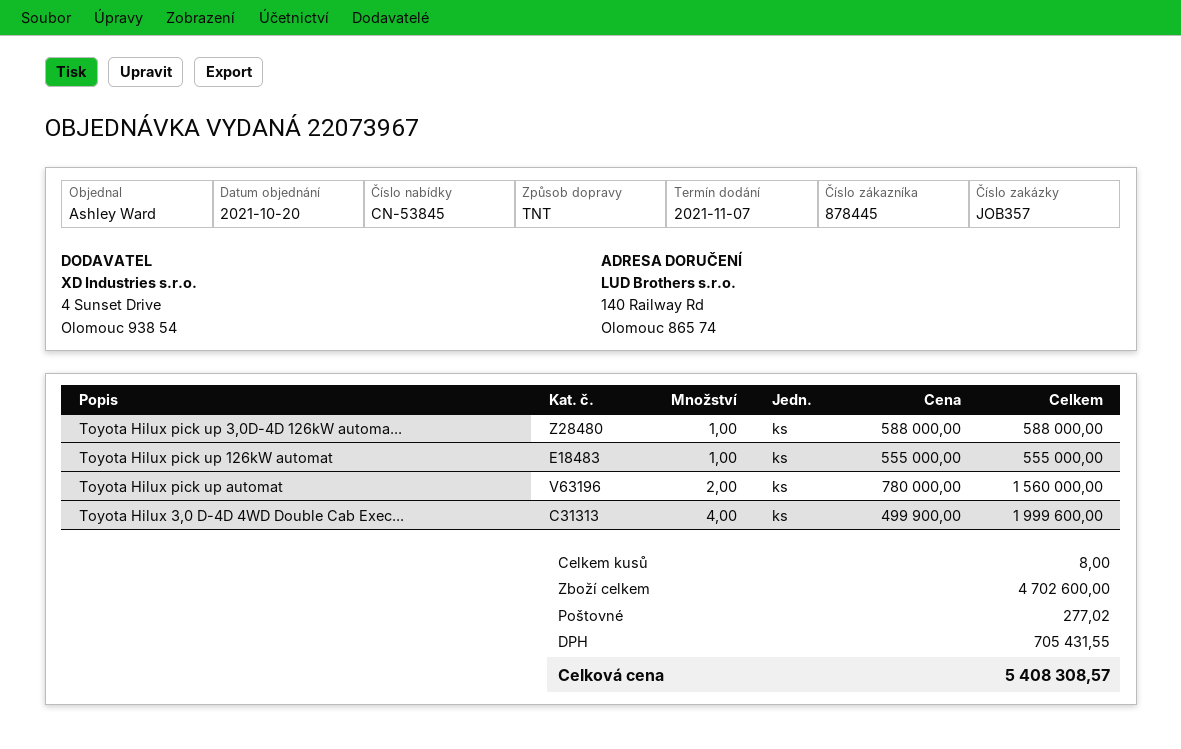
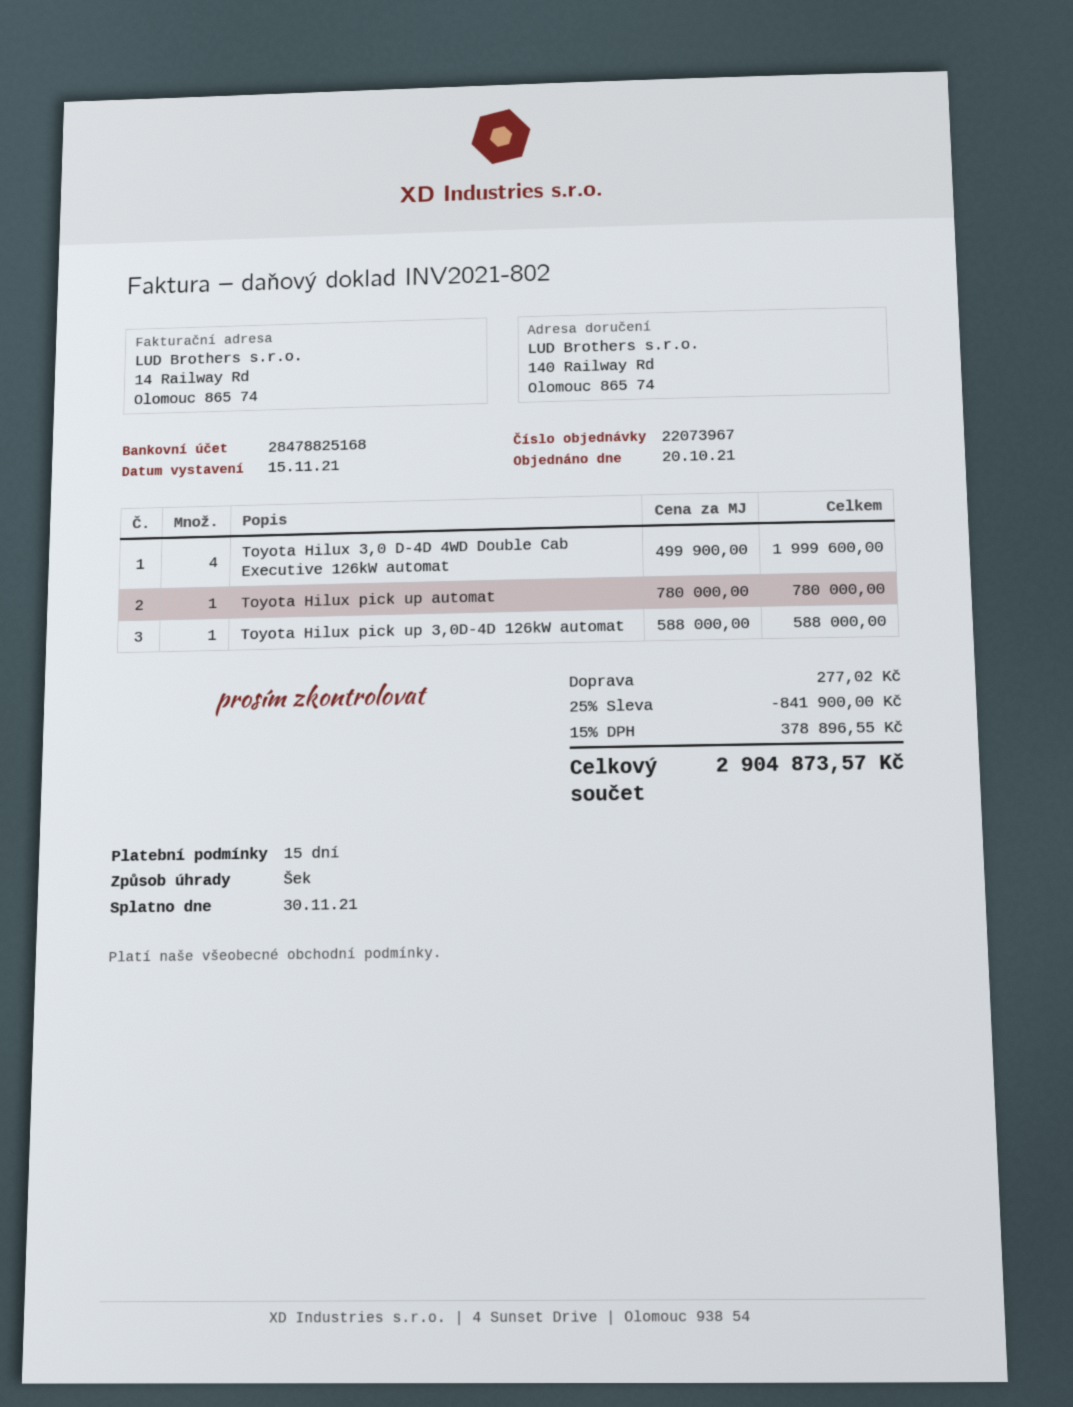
Toyota Hilux pick up 126kW automat: 1 x 555000.00 = 555000.00 -> none
Toyota Hilux pick up automat: 2 x 780000.00 = 1560000.00 -> 1 x 780000.00 = 780000.00
discount: none -> 25% = 841900.00
tax: 705431.55 -> 378896.55
total: 5408308.57 -> 2904873.57

